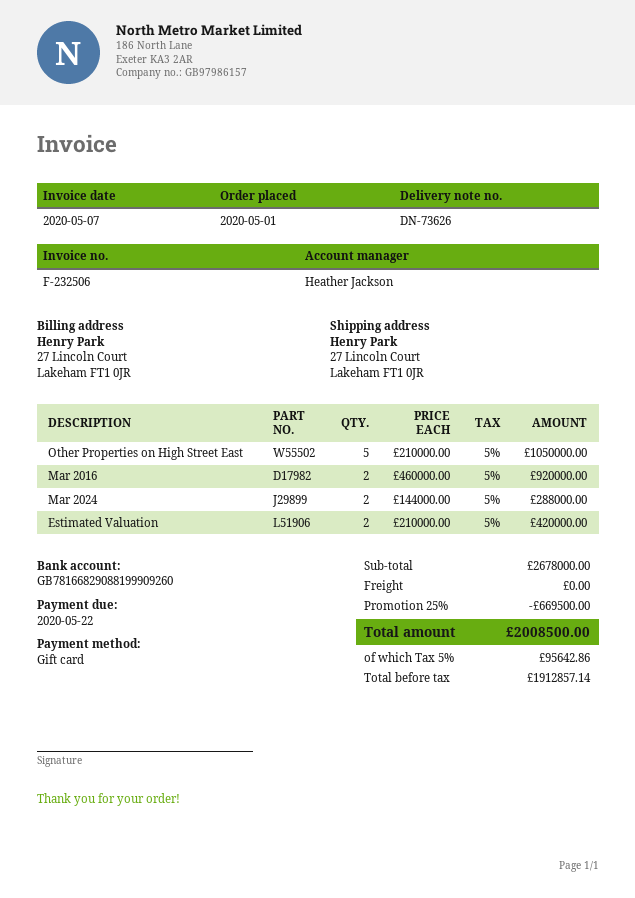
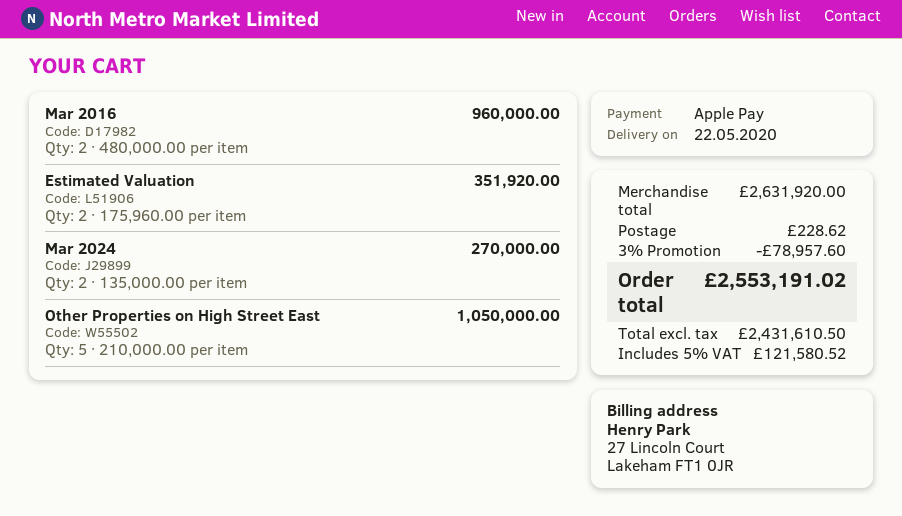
payment method: gift card -> Apple Pay
Mar 2016: 2 x 460000.00 = 920000.00 -> 2 x 480000.00 = 960000.00
Mar 2024: 2 x 144000.00 = 288000.00 -> 2 x 135000.00 = 270000.00
Estimated Valuation: 2 x 210000.00 = 420000.00 -> 2 x 175960.00 = 351920.00
subtotal: 2678000.00 -> 2631920.00
discount: 25% = 669500.00 -> 3% = 78957.60
shipping: 0.00 -> 228.62
net: 1912857.14 -> 2431610.50
tax: 5% = 95642.86 -> 5% = 121580.52
total: 2008500.00 -> 2553191.02

